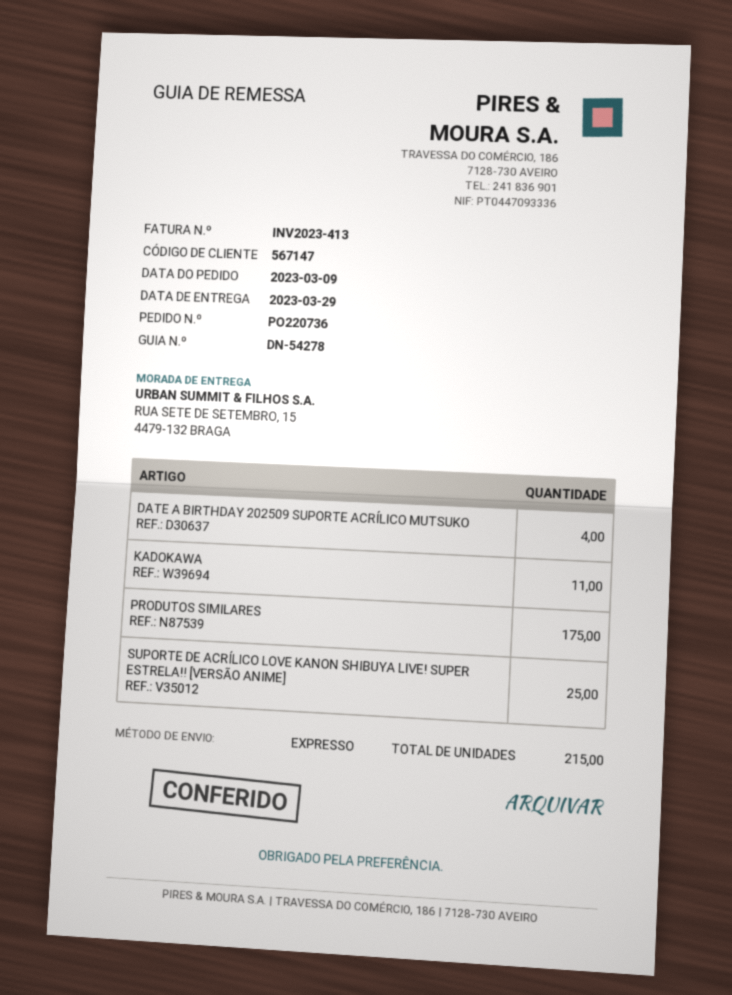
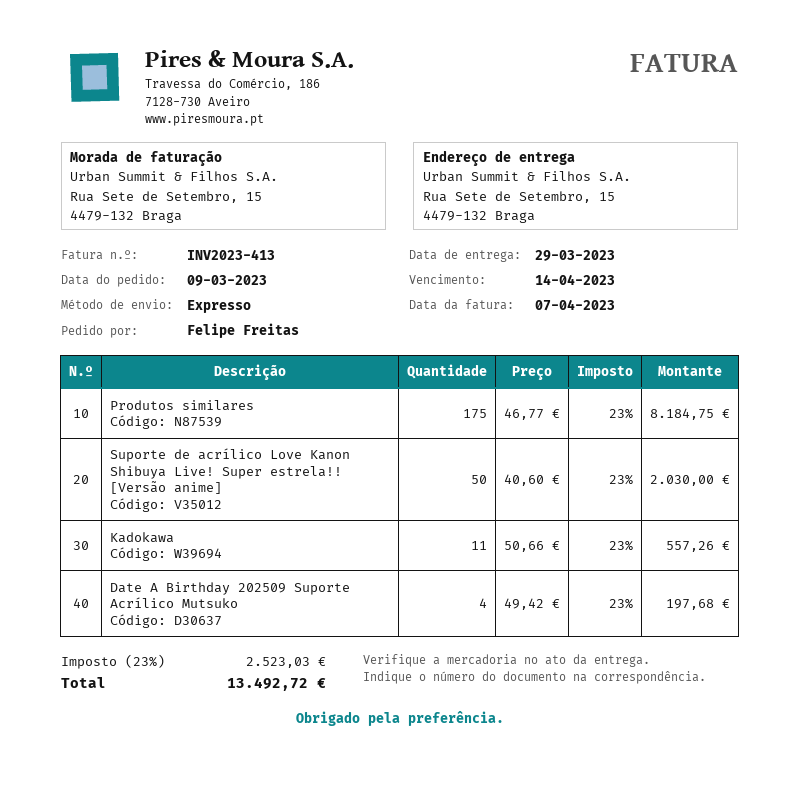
SUPORTE DE ACRÍLICO LOVE KANON SHIBUYA LIVE! SUPER ESTRELA!! [VERSÃO ANIME]: 25 -> 50

